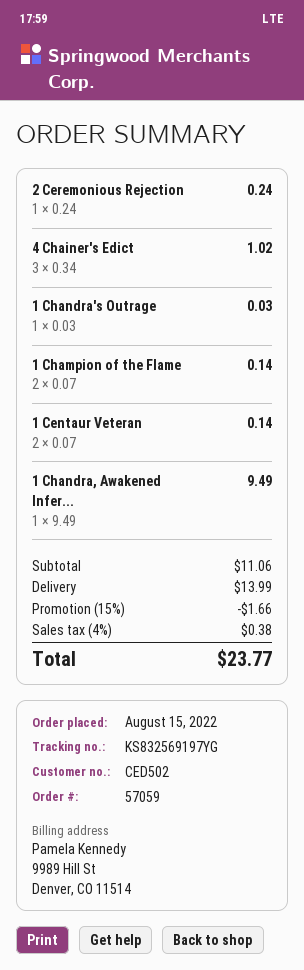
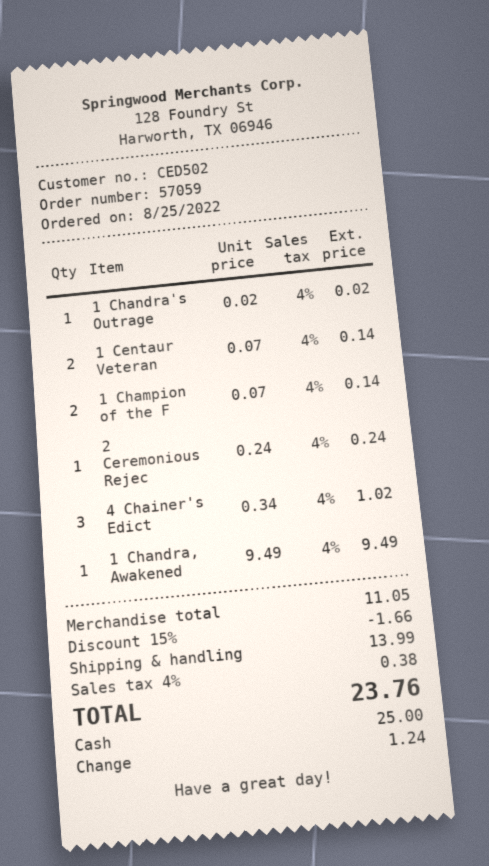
order date: 2022-08-15 -> 2022-08-25
1 Chandra's Outrage: 1 x 0.03 = 0.03 -> 1 x 0.02 = 0.02
subtotal: 11.06 -> 11.05
total: 23.77 -> 23.76

